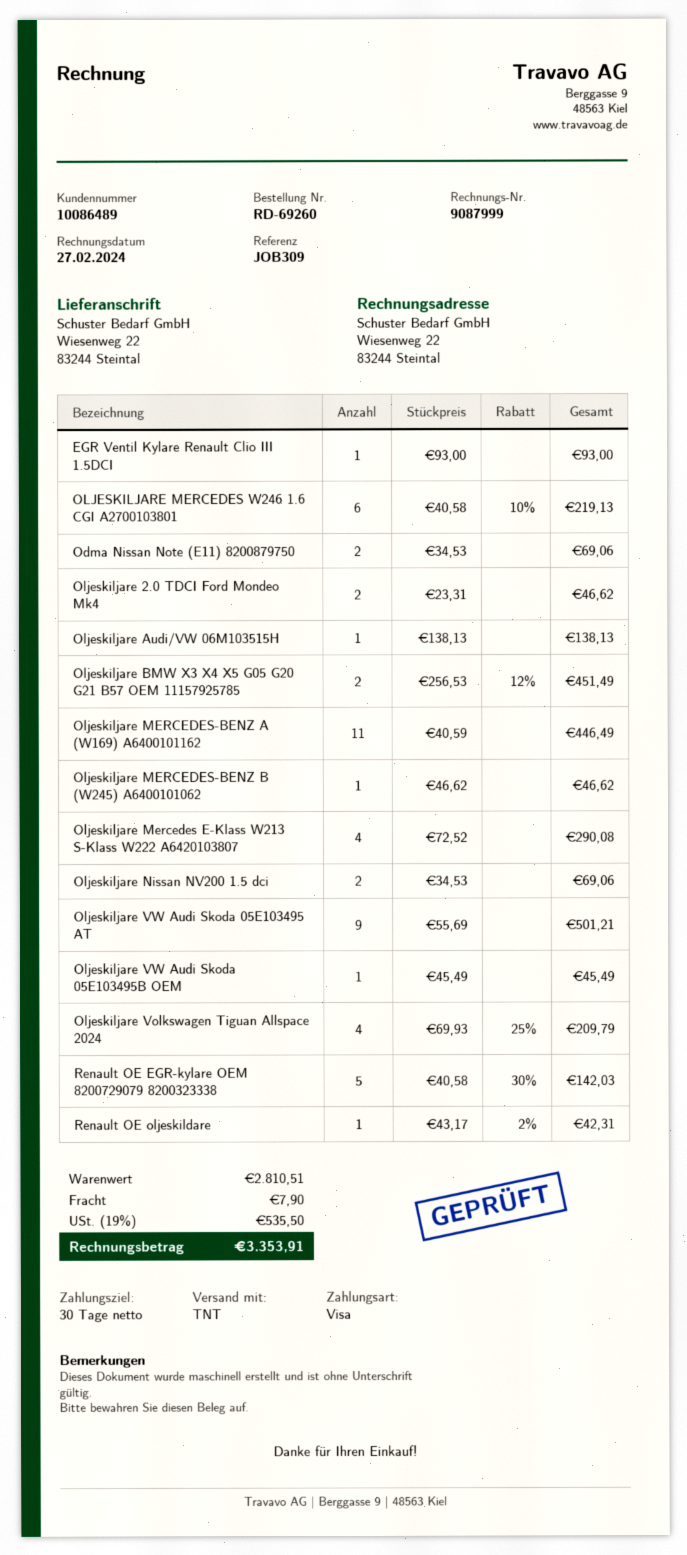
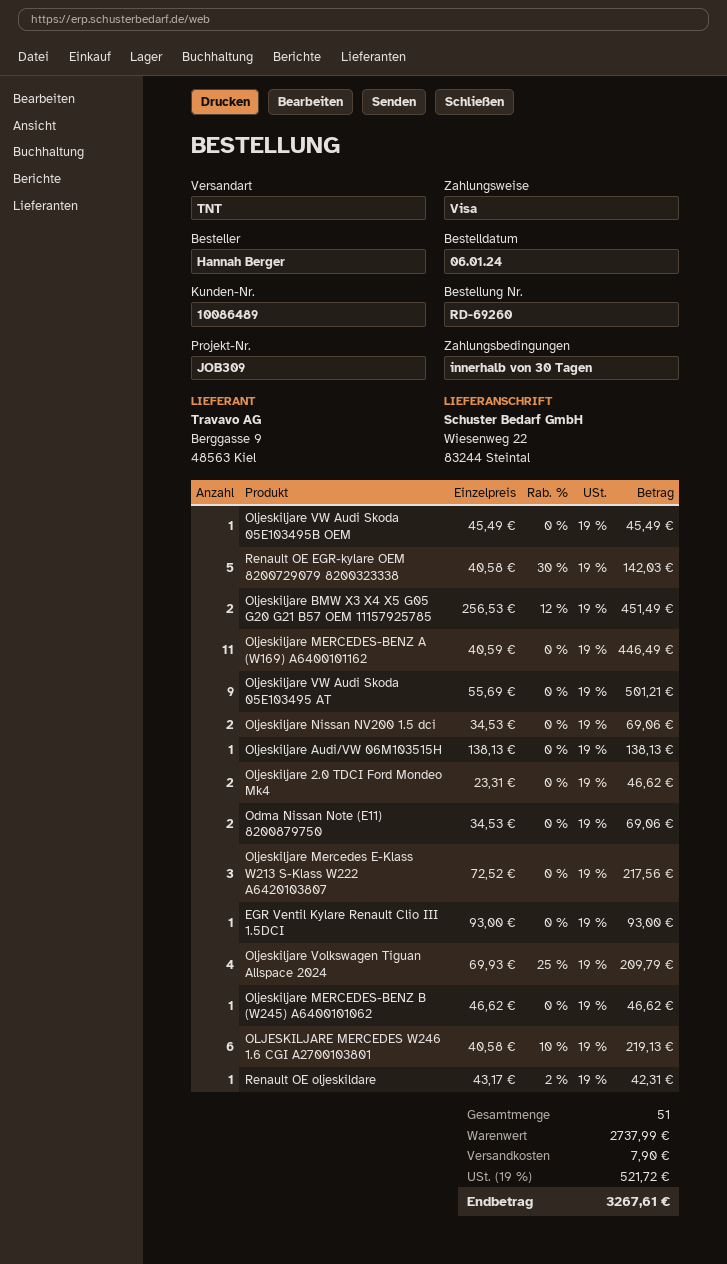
Oljeskiljare Mercedes E-Klass W213 S-Klass W222 A6420103807: 4 x 72.52 = 290.08 -> 3 x 72.52 = 217.56
subtotal: 2810.51 -> 2737.99
tax: 19% = 535.50 -> 19% = 521.72
total: 3353.91 -> 3267.61

